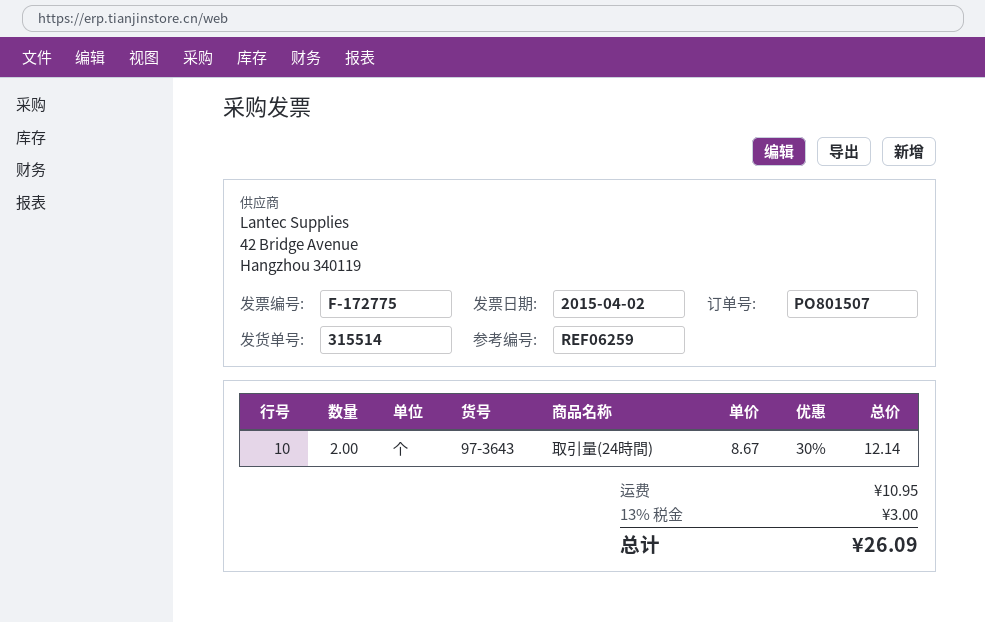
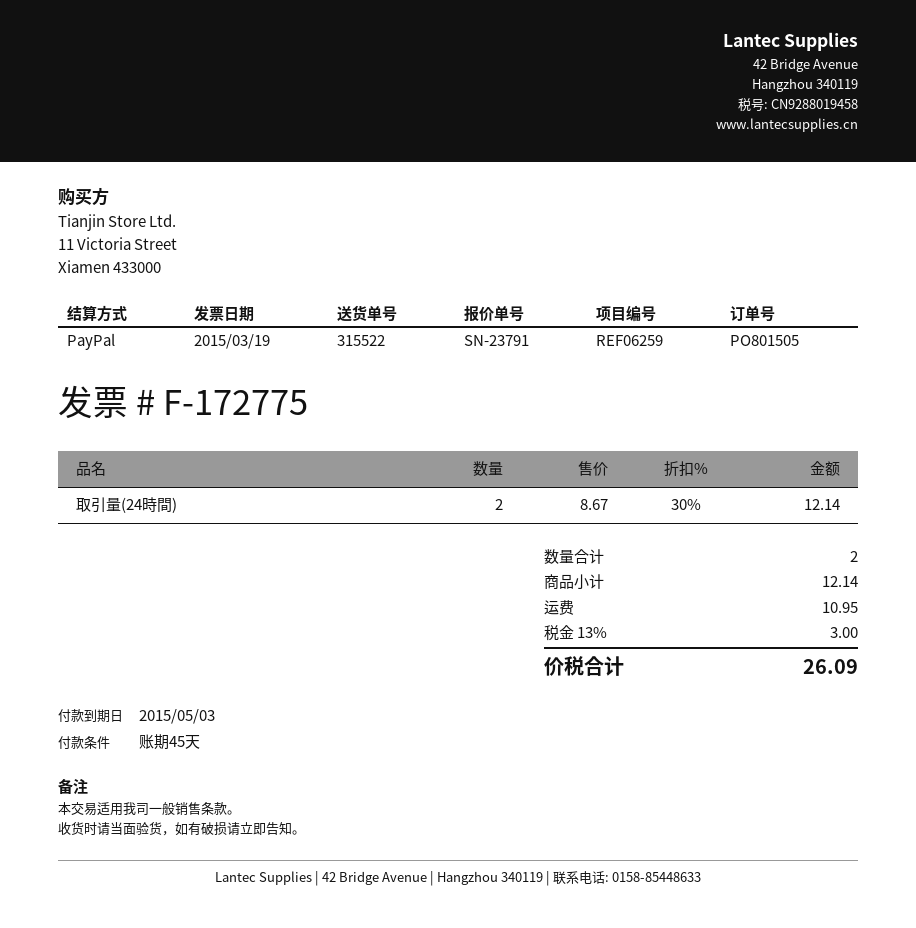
order number: PO801507 -> PO801505
delivery note number: 315514 -> 315522
invoice date: 2015-04-02 -> 2015-03-19

